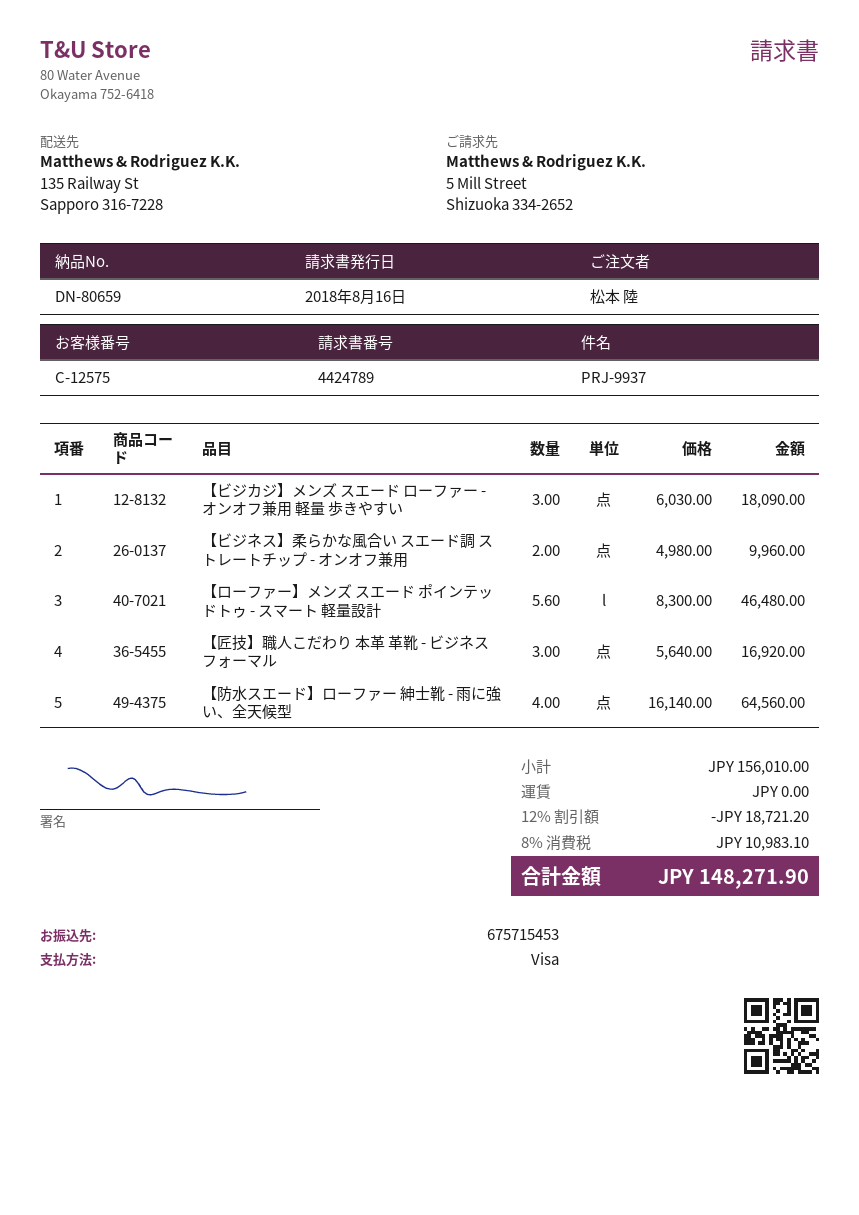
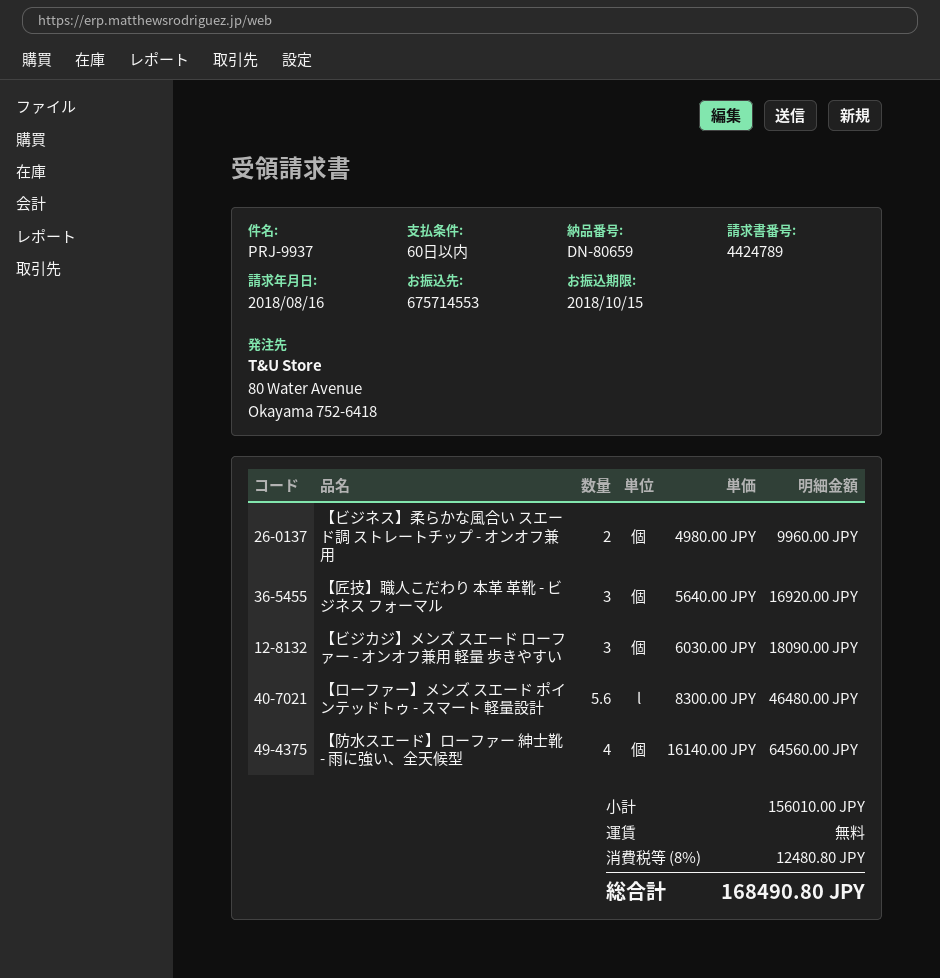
bank account: 675715453 -> 675714553
discount: 12% = 18721.20 -> none
tax: 8% = 10983.10 -> 8% = 12480.80
total: 148271.90 -> 168490.80

